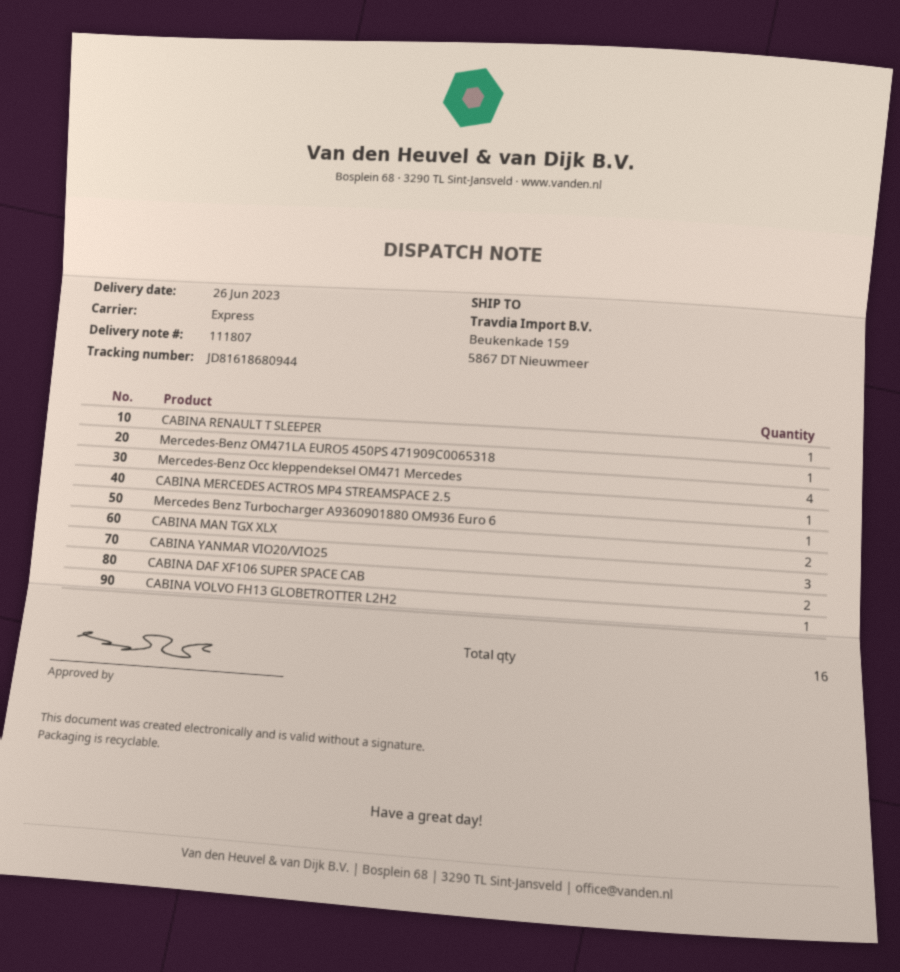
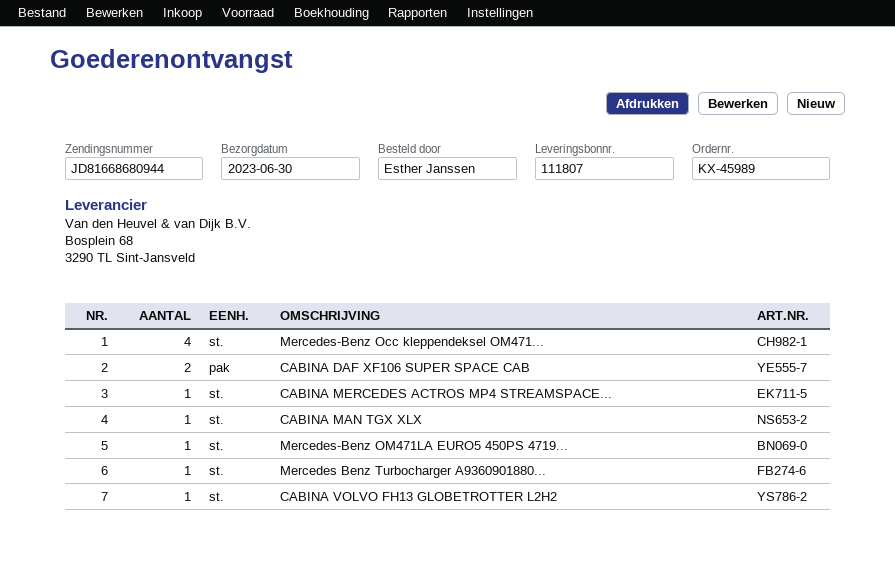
delivery date: 2023-06-26 -> 2023-06-30
tracking number: JD81618680944 -> JD81668680944
CABINA RENAULT T SLEEPER: 1 -> none
CABINA MAN TGX XLX: 2 -> 1
CABINA YANMAR VIO20/VIO25: 3 -> none

